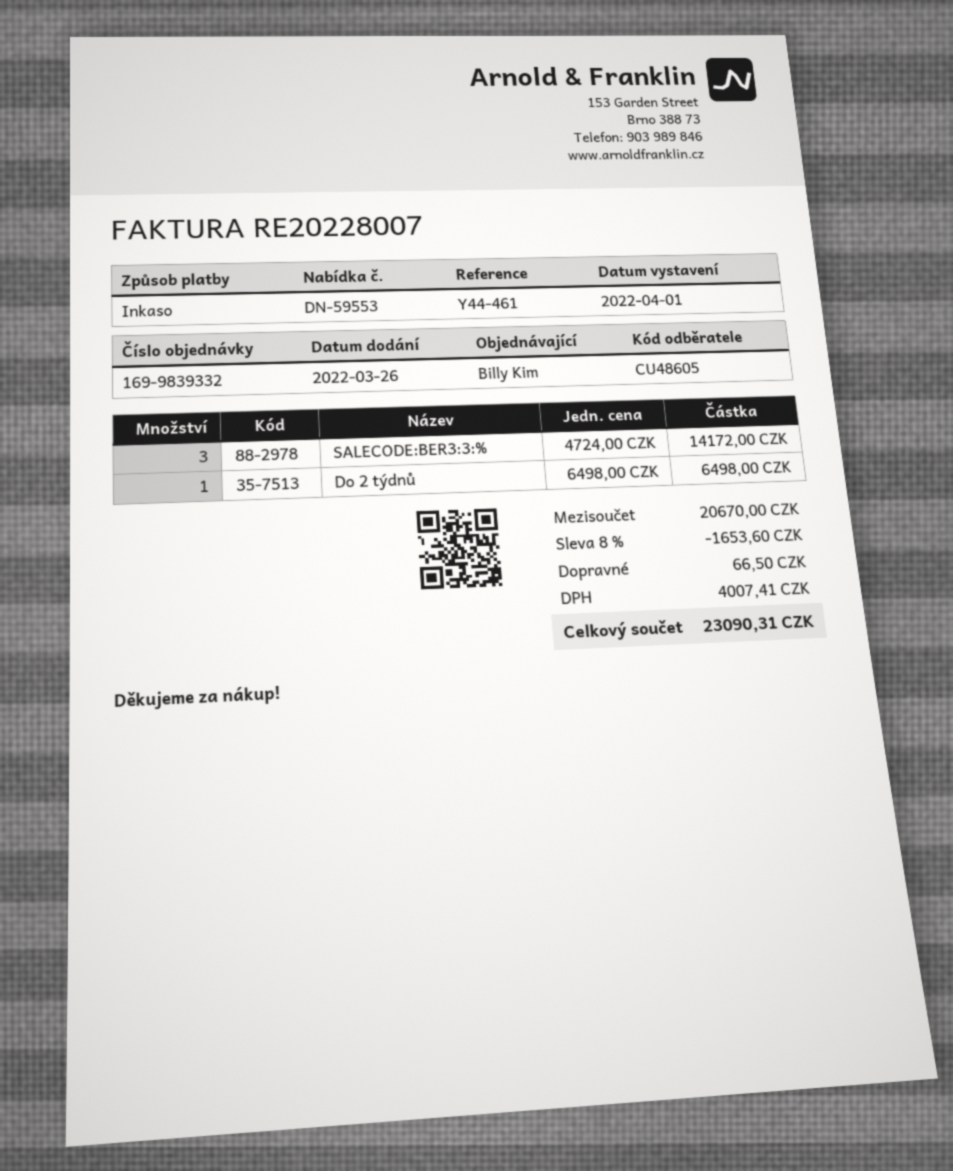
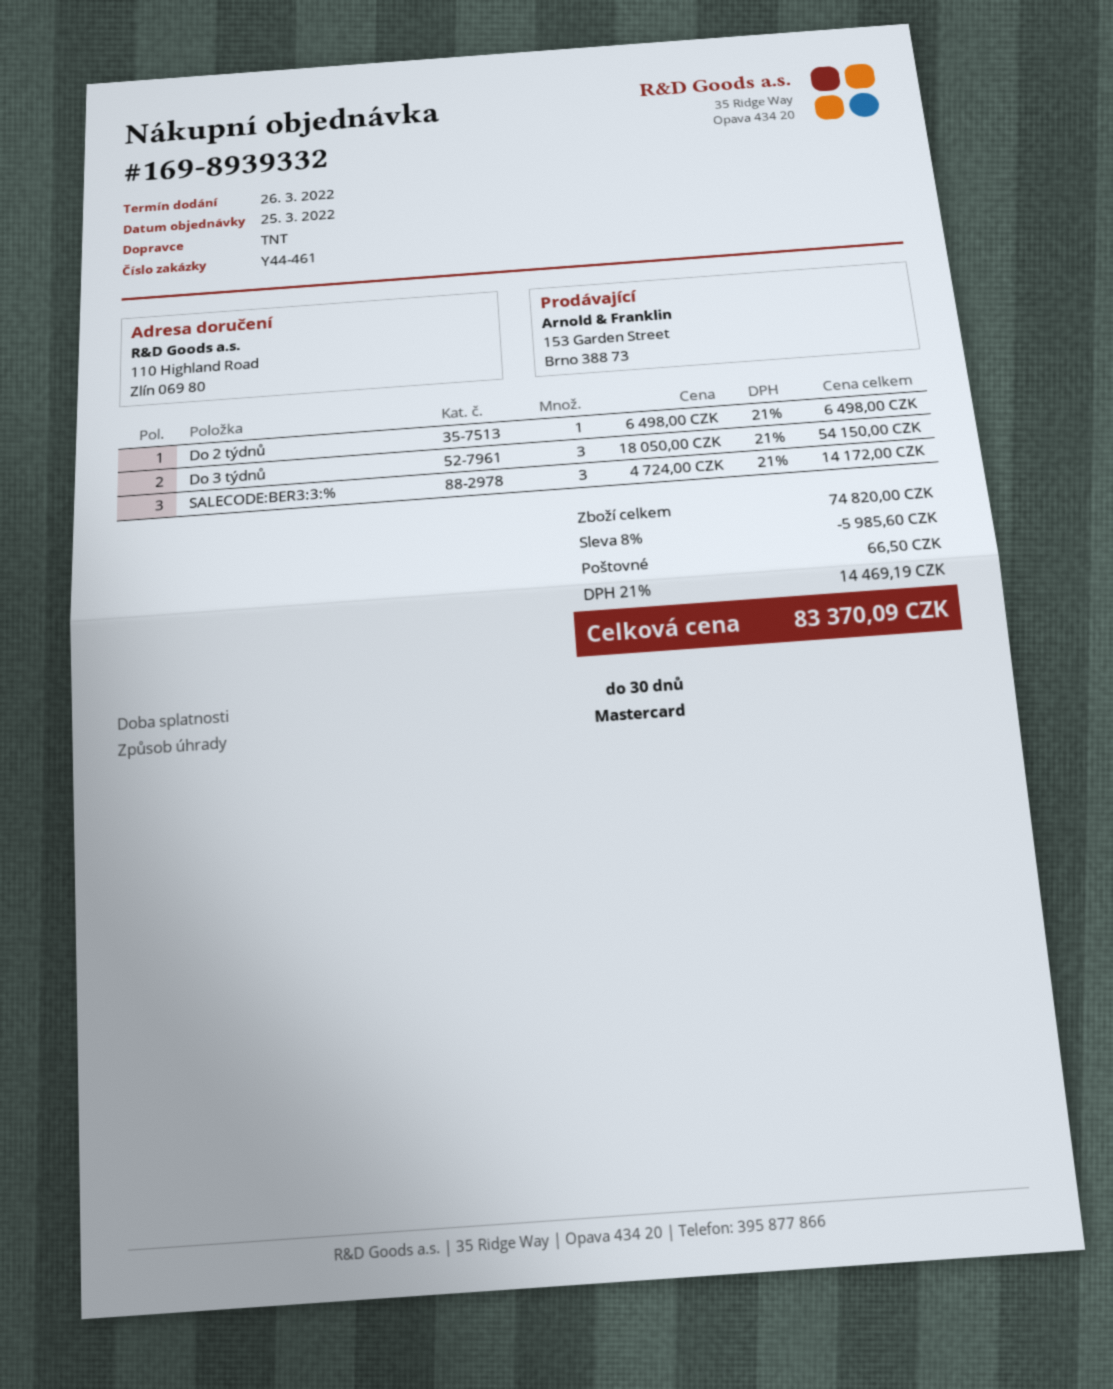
order number: 169-9839332 -> 169-8939332
payment method: direct debit -> Mastercard
Do 3 týdnů: none -> 3 x 18050.00 = 54150.00
subtotal: 20670.00 -> 74820.00
discount: 8% = 1653.60 -> 8% = 5985.60
tax: 4007.41 -> 14469.19
total: 23090.31 -> 83370.09

